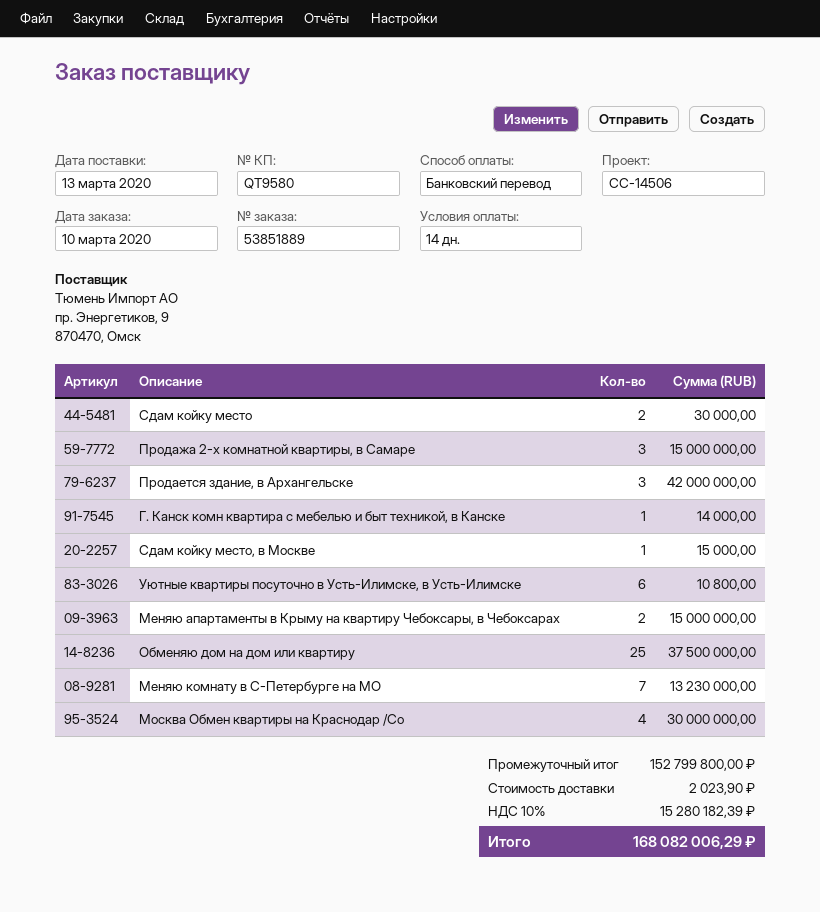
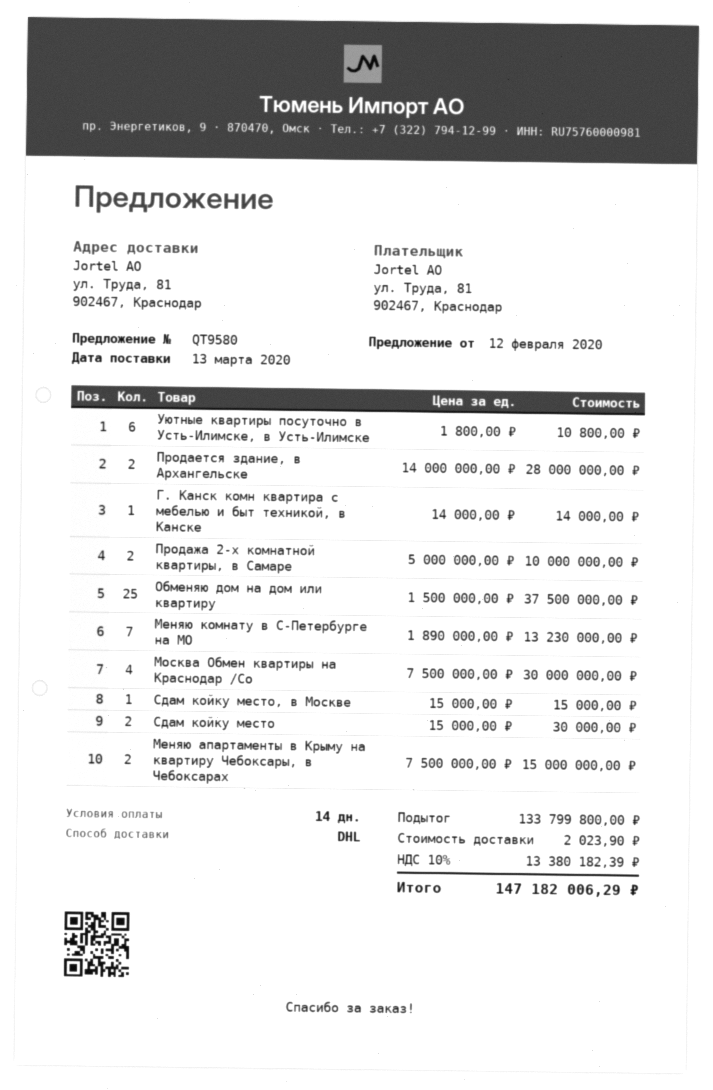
Продажа 2-х комнатной квартиры, в Самаре: 3 for 15000000.00 -> 2 for 10000000.00
Продается здание, в Архангельске: 3 for 42000000.00 -> 2 for 28000000.00
subtotal: 152799800.00 -> 133799800.00
tax: 10% = 15280182.39 -> 10% = 13380182.39
total: 168082006.29 -> 147182006.29

